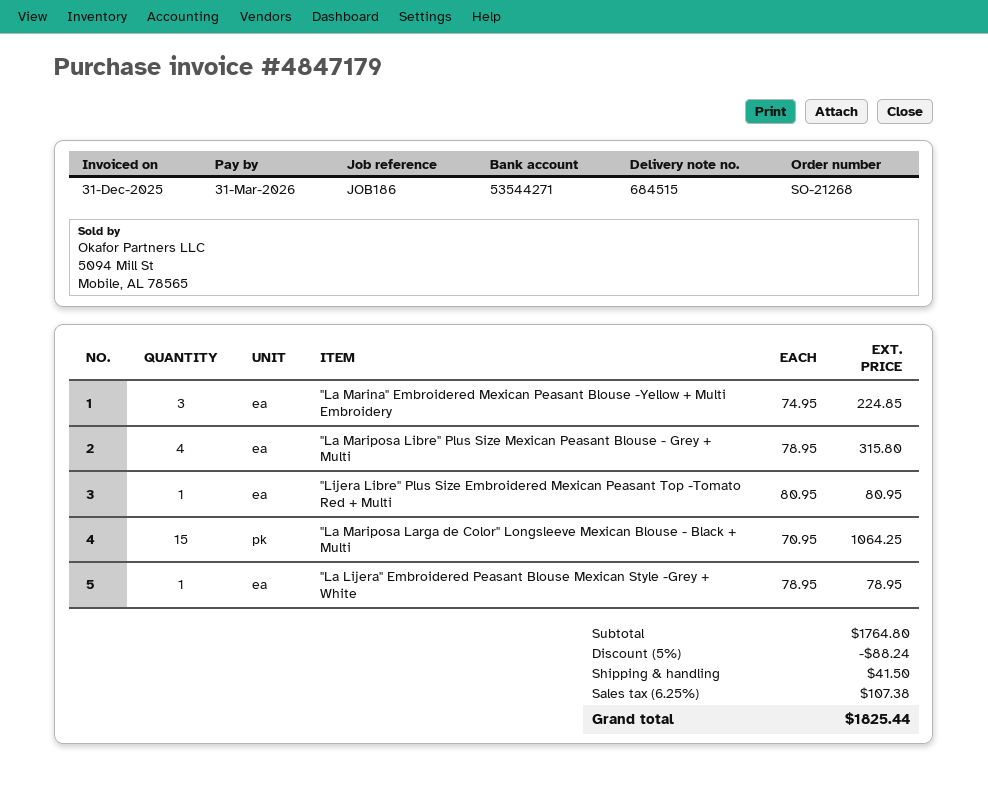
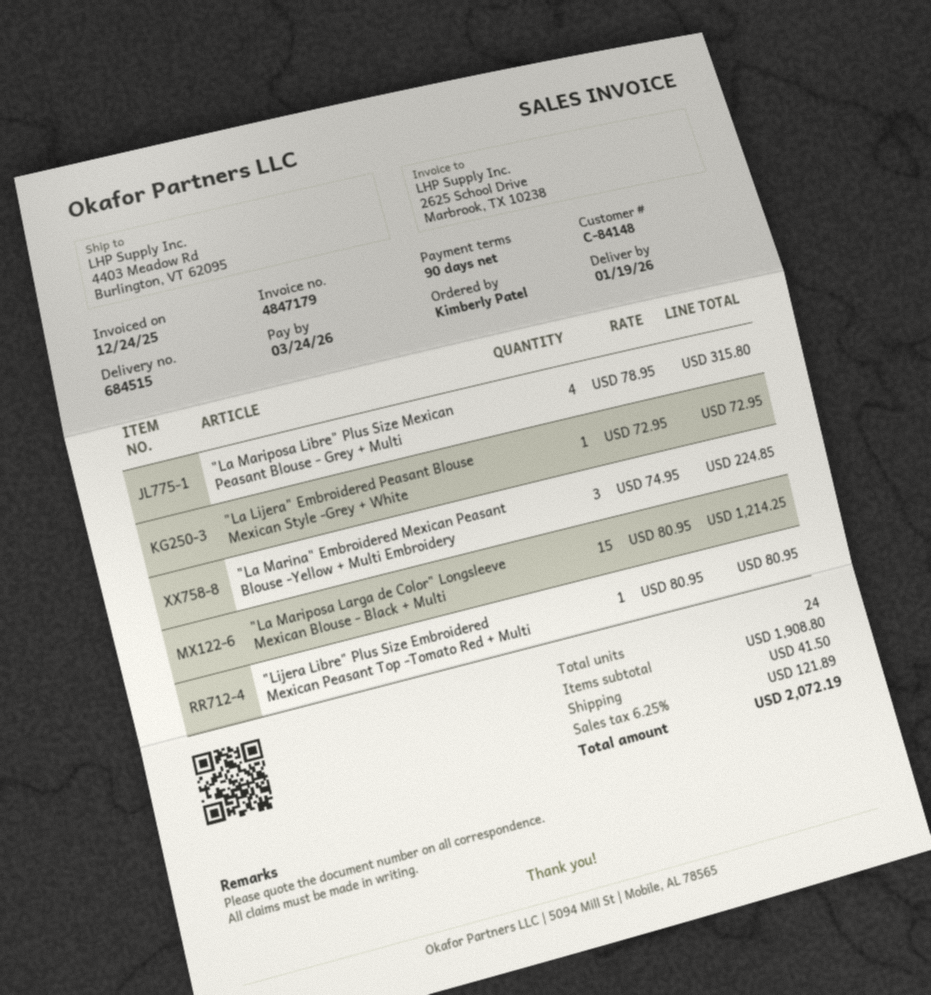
invoice date: 2025-12-31 -> 2025-12-24
due date: 2026-03-31 -> 2026-03-24
"La Mariposa Larga de Color" Longsleeve Mexican Blouse - Black + Multi: 15 x 70.95 = 1064.25 -> 15 x 80.95 = 1214.25
"La Lijera" Embroidered Peasant Blouse Mexican Style -Grey + White: 1 x 78.95 = 78.95 -> 1 x 72.95 = 72.95
subtotal: 1764.80 -> 1908.80
discount: 5% = 88.24 -> none
tax: 6.25% = 107.38 -> 6.25% = 121.89
total: 1825.44 -> 2072.19

